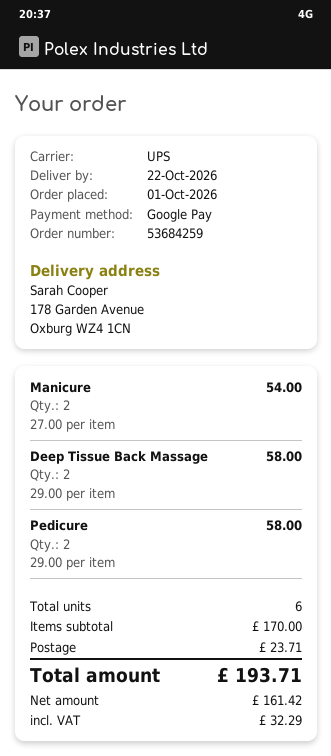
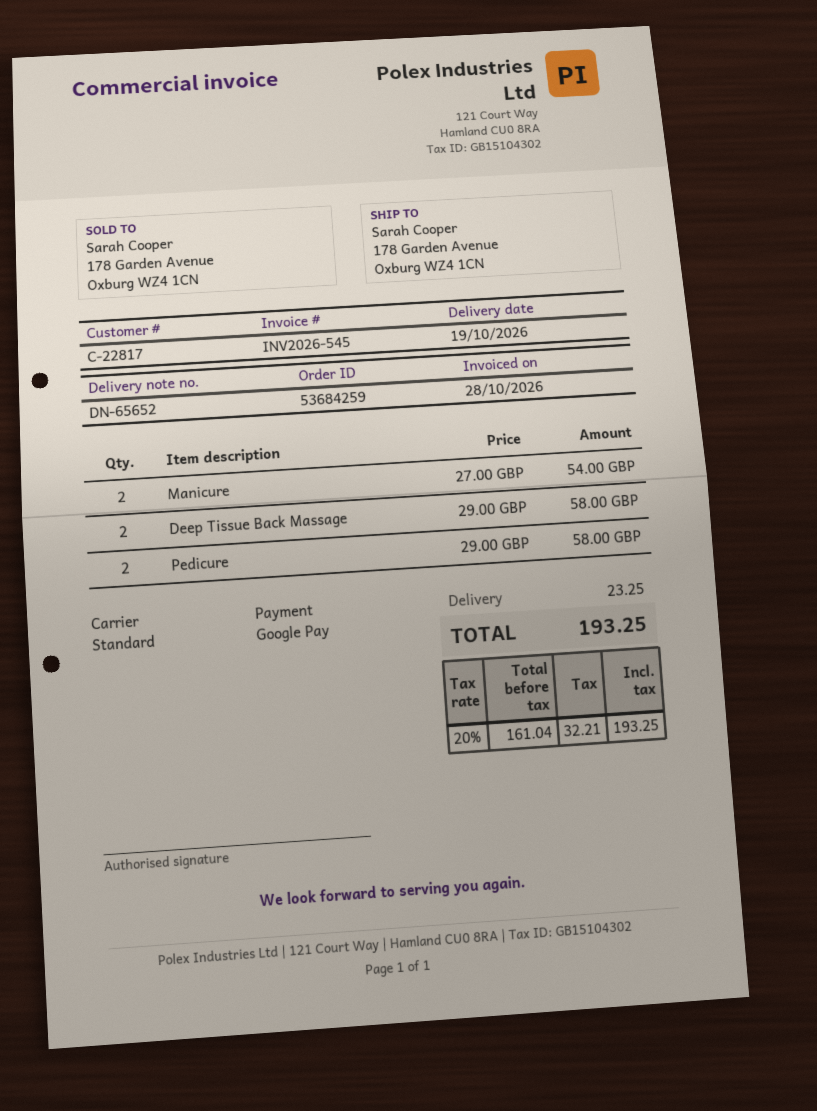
delivery date: 2026-10-22 -> 2026-10-19
shipping method: UPS -> standard
shipping: 23.71 -> 23.25
net: 161.42 -> 161.04
tax: 32.29 -> 32.21
total: 193.71 -> 193.25

